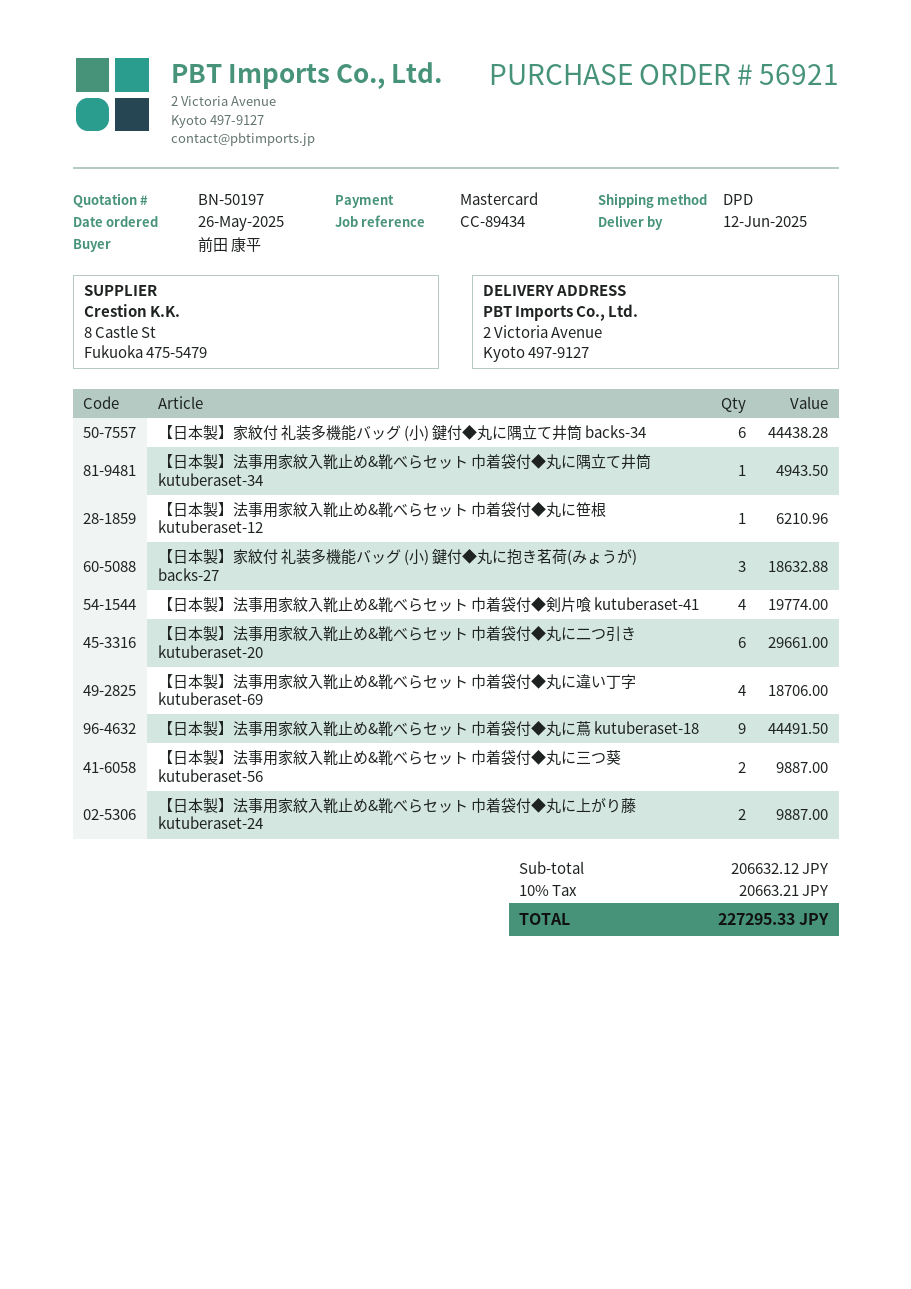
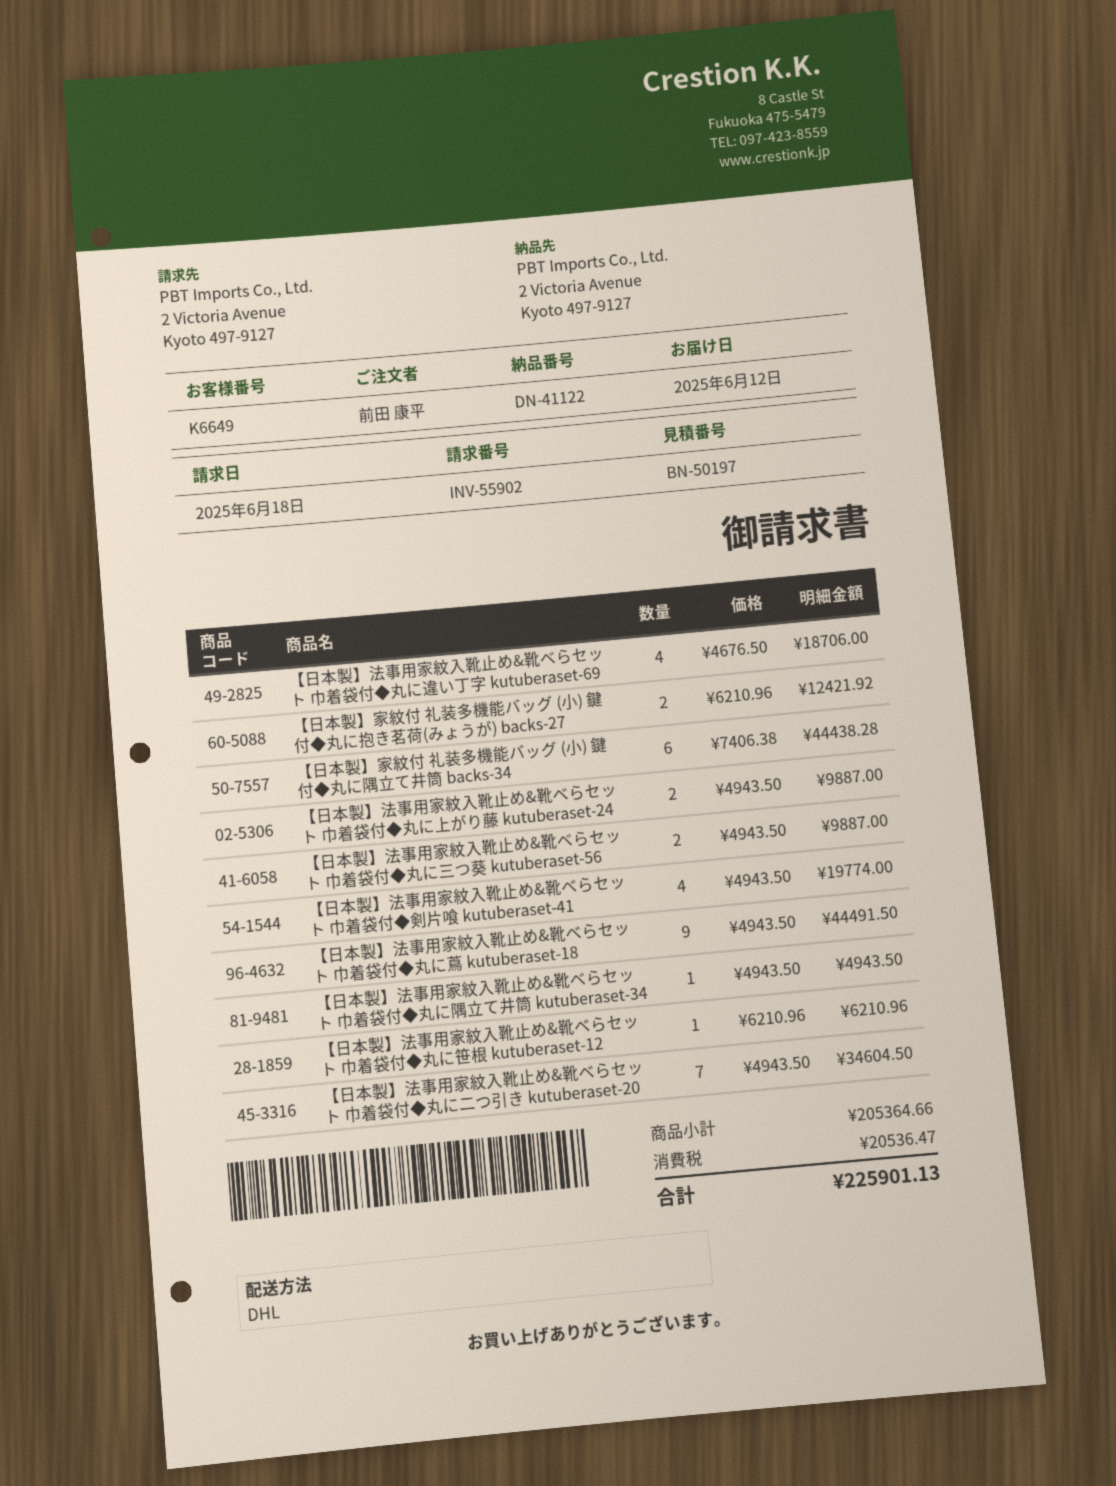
shipping method: DPD -> DHL
【日本製】家紋付 礼装多機能バッグ (小) 鍵付◆丸に抱き茗荷(みょうが) backs-27: 3 for 18632.88 -> 2 for 12421.92
【日本製】法事用家紋入靴止め&靴べらセット 巾着袋付◆丸に二つ引き kutuberaset-20: 6 for 29661.00 -> 7 for 34604.50
subtotal: 206632.12 -> 205364.66
tax: 20663.21 -> 20536.47
total: 227295.33 -> 225901.13

